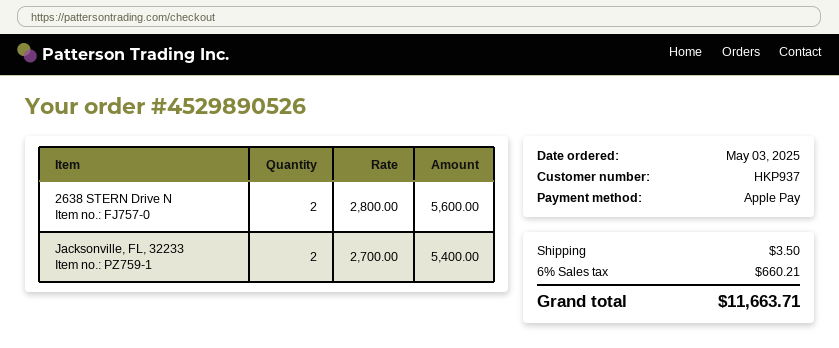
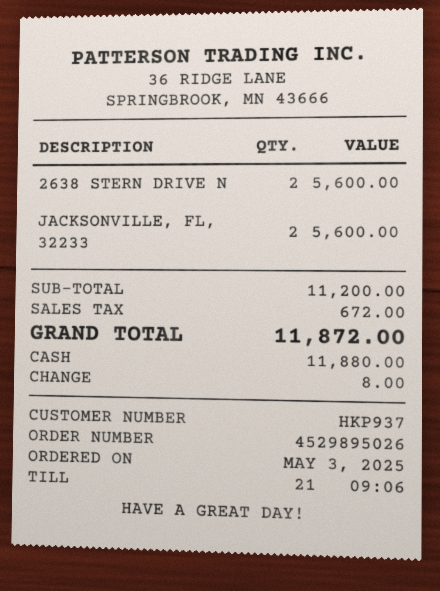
order number: 4529890526 -> 4529895026
payment method: Apple Pay -> cash
Jacksonville, FL, 32233: 2 for 5400.00 -> 2 for 5600.00
shipping: 3.50 -> none
tax: 660.21 -> 672.00
total: 11663.71 -> 11872.00

